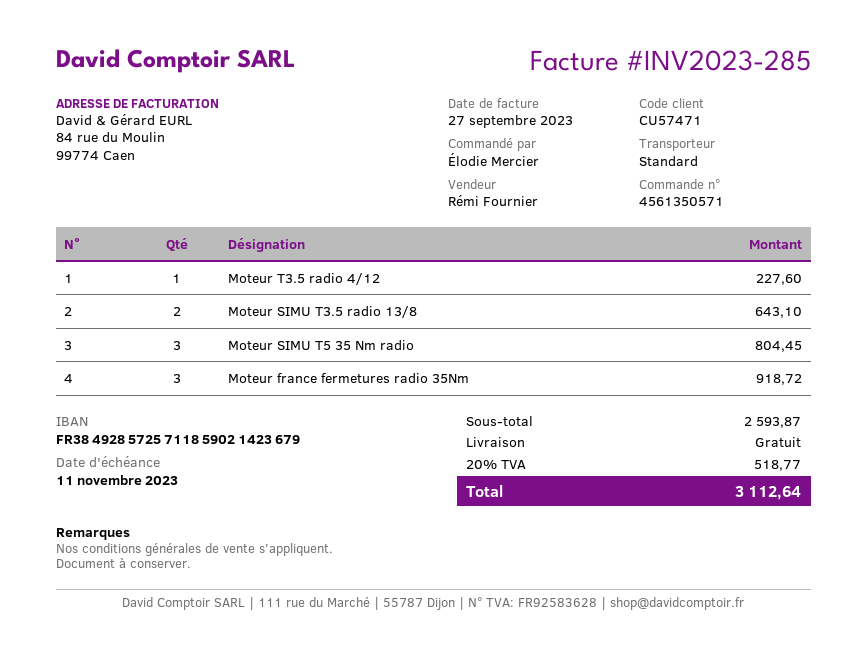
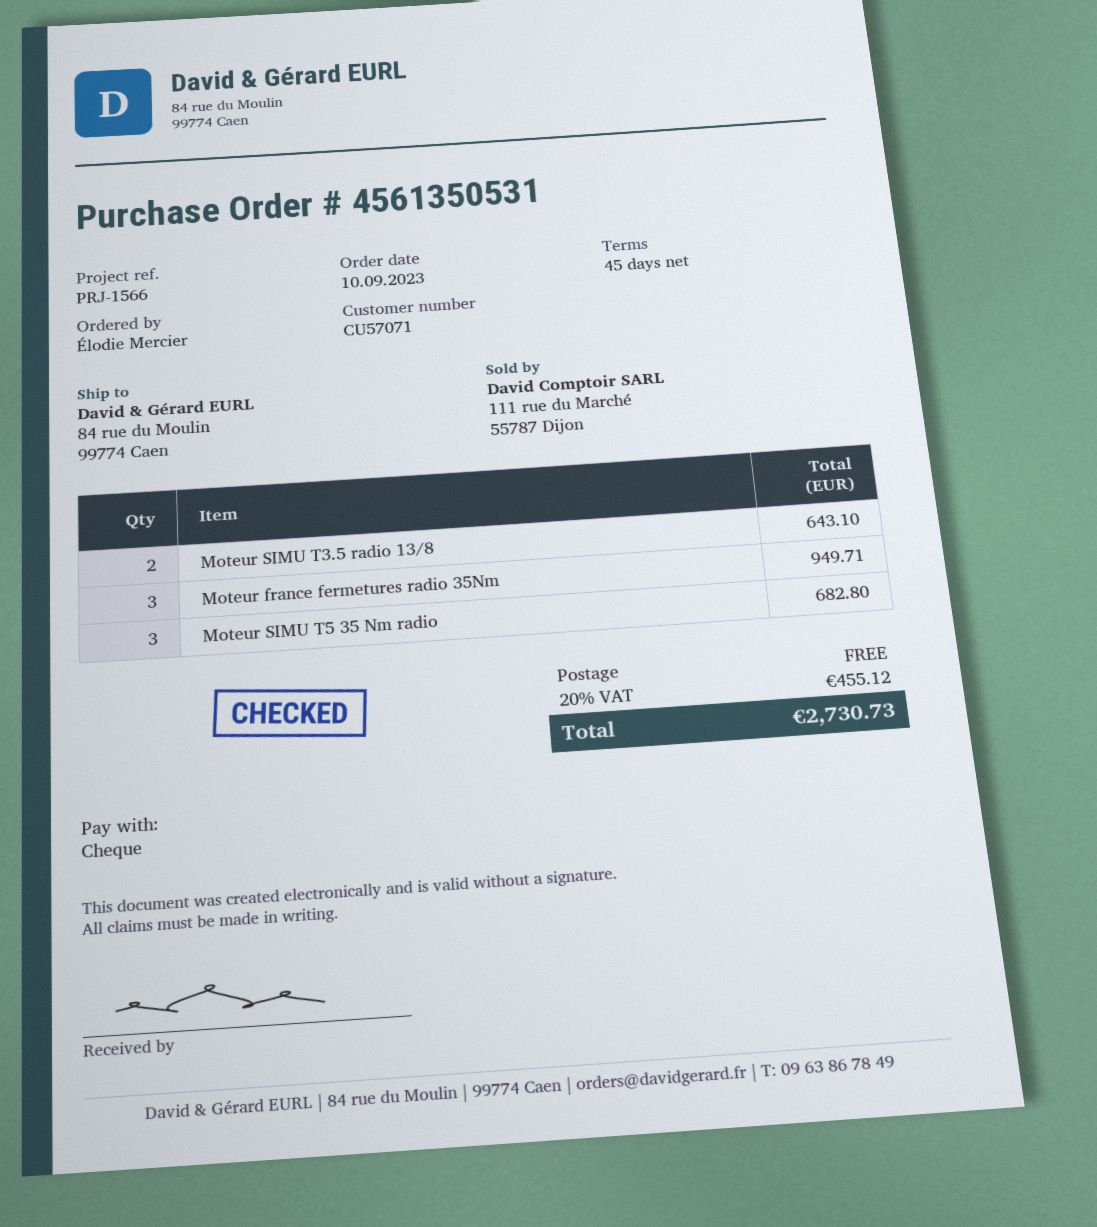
order number: 4561350571 -> 4561350531
customer number: CU57471 -> CU57071
Moteur T3.5 radio 4/12: 1 for 227.60 -> none
Moteur SIMU T5 35 Nm radio: 3 for 804.45 -> 3 for 682.80
Moteur france fermetures radio 35Nm: 3 for 918.72 -> 3 for 949.71
tax: 20% = 518.77 -> 20% = 455.12
total: 3112.64 -> 2730.73

